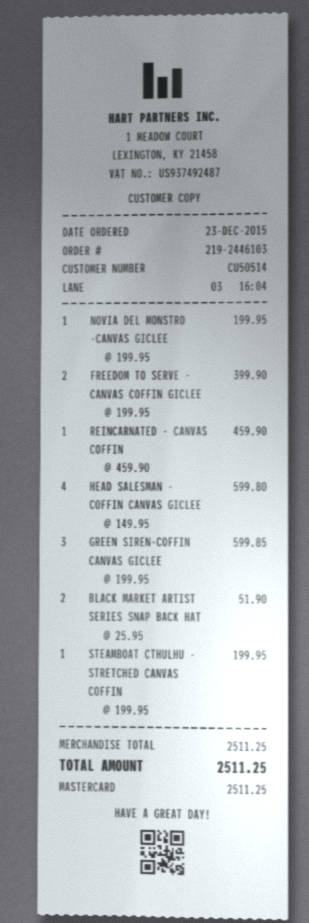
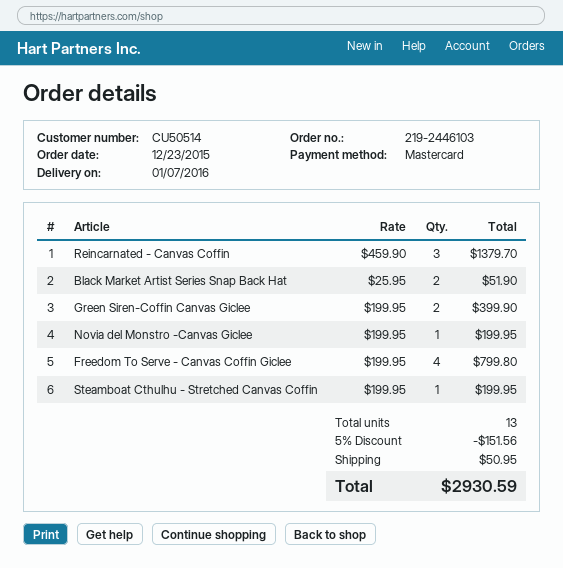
FREEDOM TO SERVE - CANVAS COFFIN GICLEE: 2 x 199.95 = 399.90 -> 4 x 199.95 = 799.80
REINCARNATED - CANVAS COFFIN: 1 x 459.90 = 459.90 -> 3 x 459.90 = 1379.70
HEAD SALESMAN - COFFIN CANVAS GICLEE: 4 x 149.95 = 599.80 -> none
GREEN SIREN-COFFIN CANVAS GICLEE: 3 x 199.95 = 599.85 -> 2 x 199.95 = 399.90
discount: none -> 5% = 151.56
shipping: none -> 50.95
total: 2511.25 -> 2930.59

